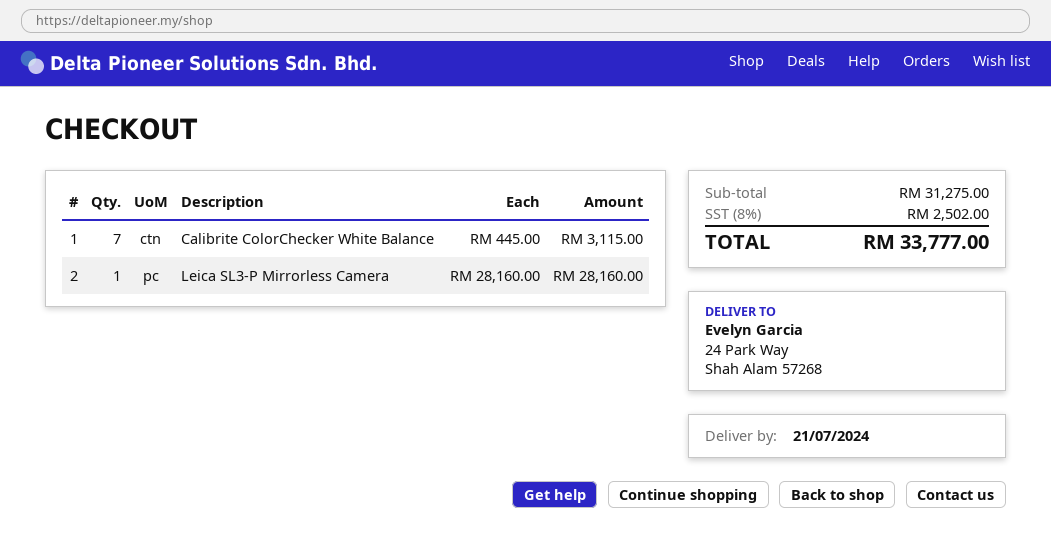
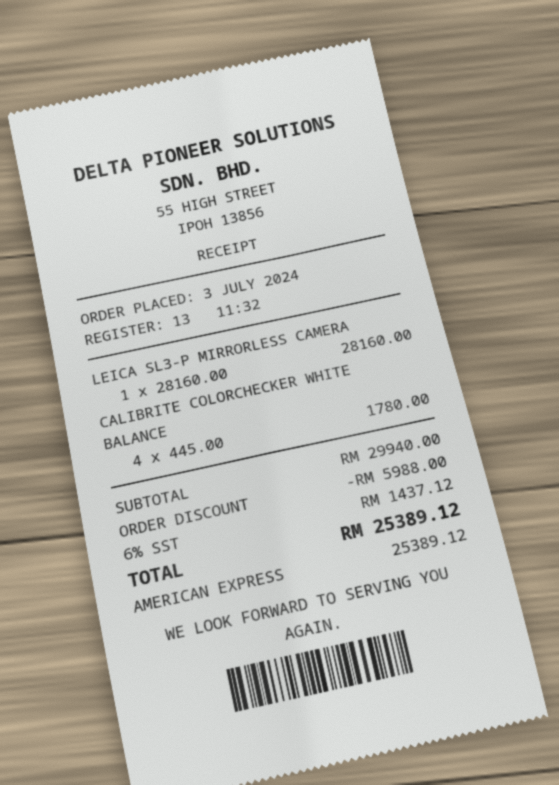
Calibrite ColorChecker White Balance: 7 x 445.00 = 3115.00 -> 4 x 445.00 = 1780.00
subtotal: 31275.00 -> 29940.00
discount: none -> 5988.00
tax: 8% = 2502.00 -> 6% = 1437.12
total: 33777.00 -> 25389.12

